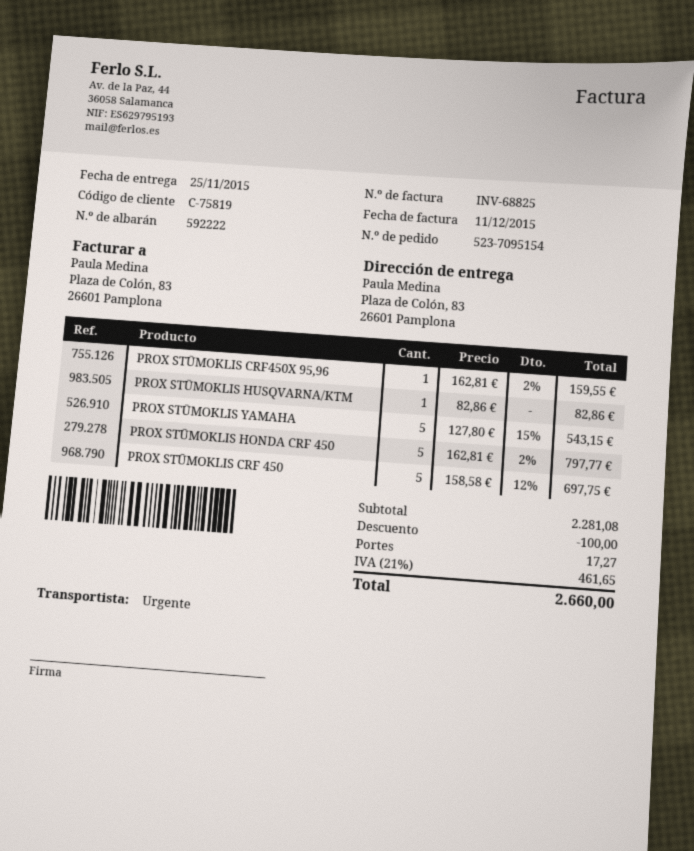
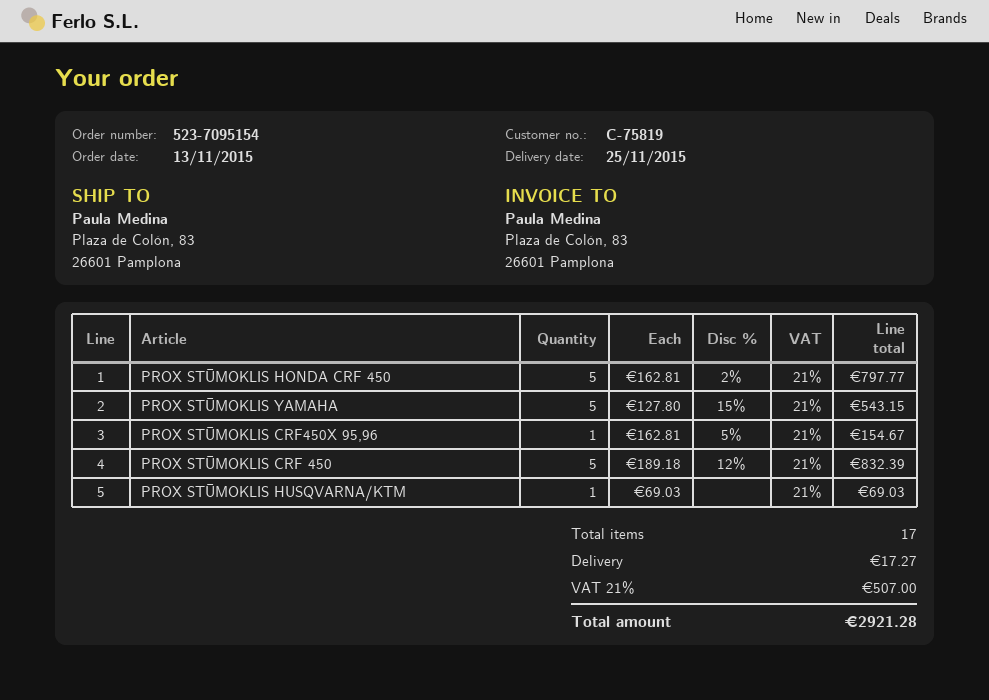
PROX STŪMOKLIS CRF450X 95,96: 1 x 162.81 - 2% = 159.55 -> 1 x 162.81 - 5% = 154.67
PROX STŪMOKLIS HUSQVARNA/KTM: 1 x 82.86 = 82.86 -> 1 x 69.03 = 69.03
PROX STŪMOKLIS CRF 450: 5 x 158.58 - 12% = 697.75 -> 5 x 189.18 - 12% = 832.39
discount: 100.00 -> none
tax: 21% = 461.65 -> 21% = 507.00
total: 2660.00 -> 2921.28

